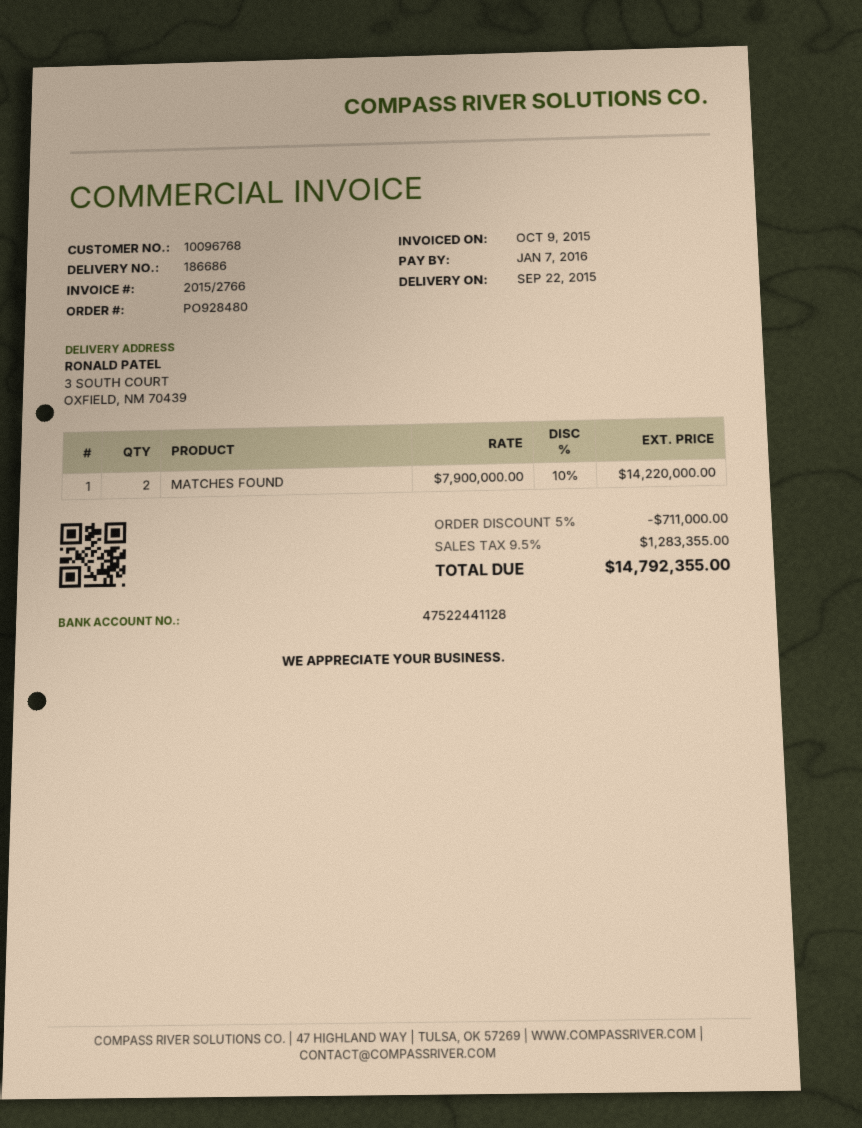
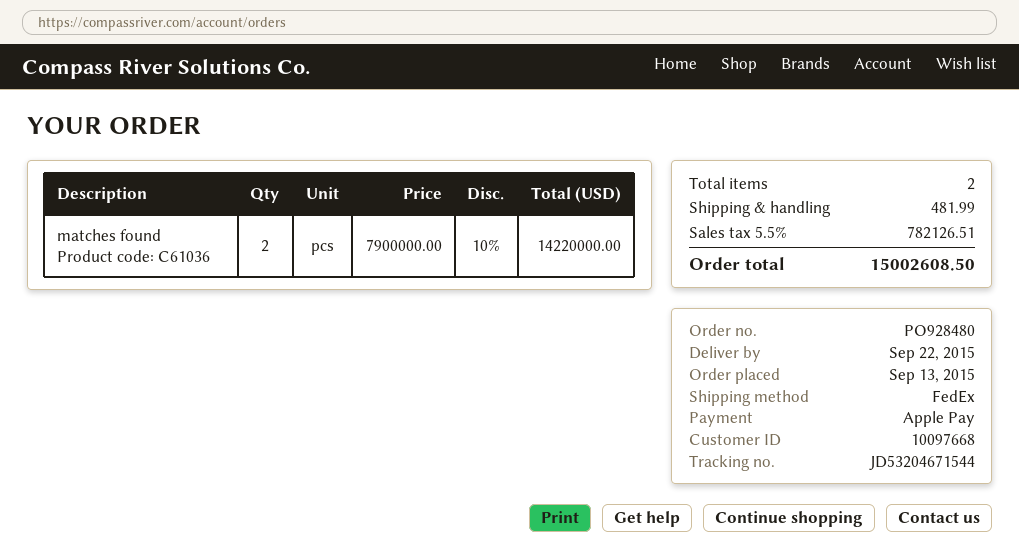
customer number: 10096768 -> 10097668
discount: 5% = 711000.00 -> none
shipping: none -> 481.99
tax: 9.5% = 1283355.00 -> 5.5% = 782126.51
total: 14792355.00 -> 15002608.50

